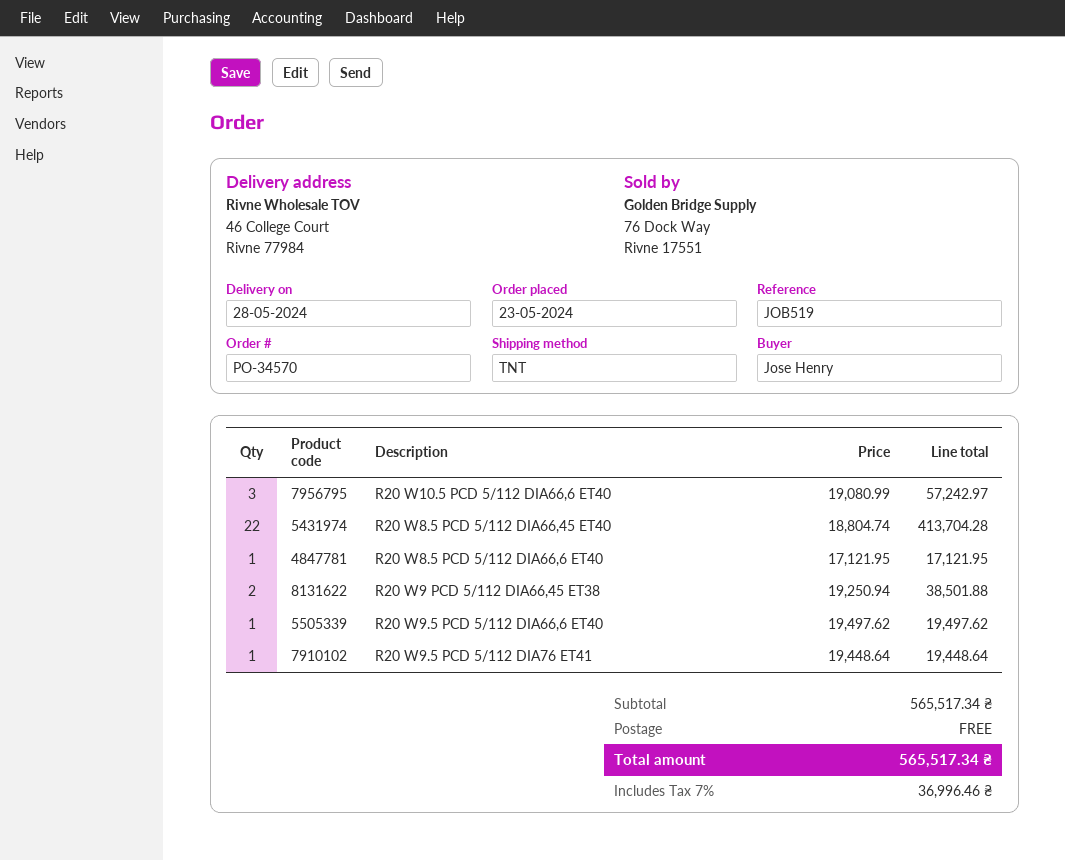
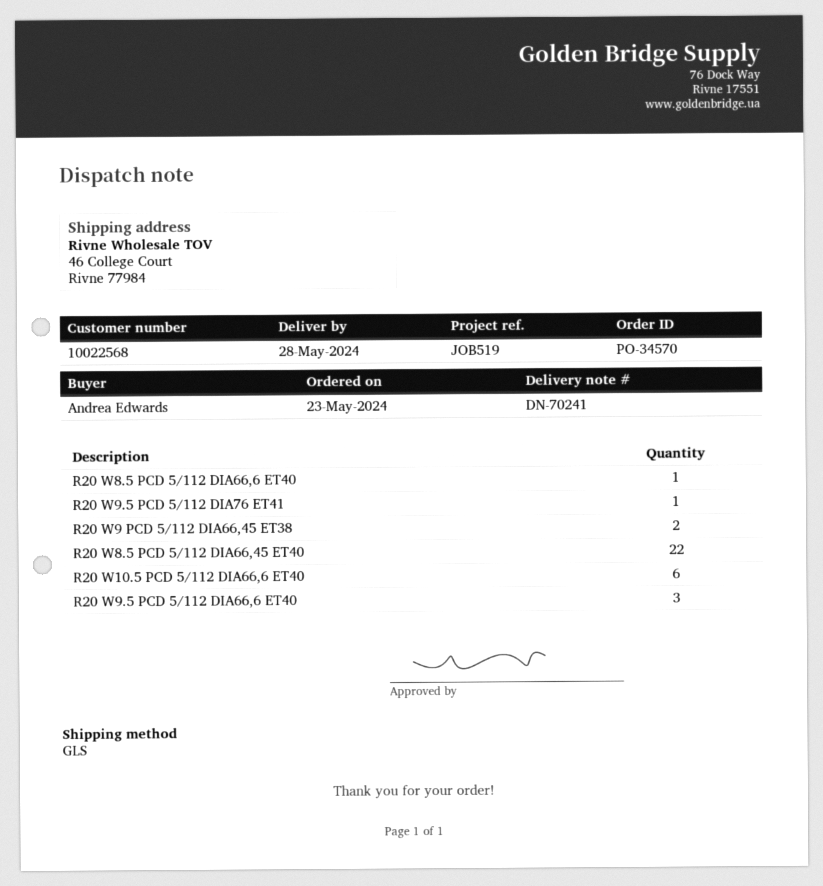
ordered by: Jose Henry -> Andrea Edwards
shipping method: TNT -> GLS
R20 W10.5 PCD 5/112 DIA66,6 ET40: 3 -> 6
R20 W9.5 PCD 5/112 DIA66,6 ET40: 1 -> 3

